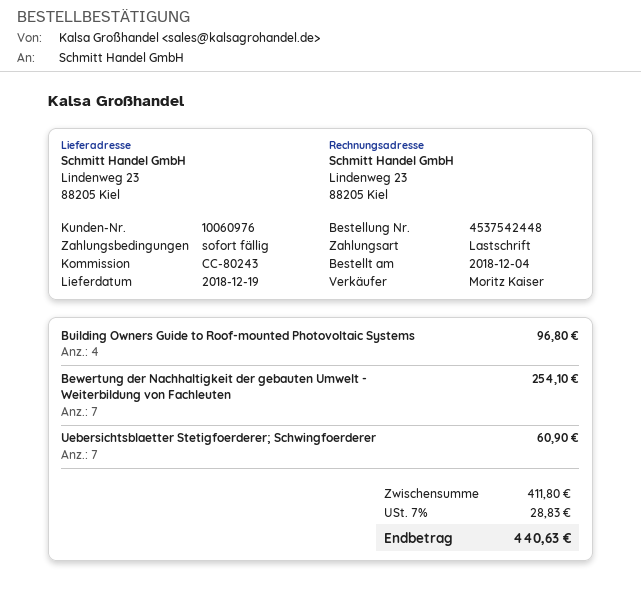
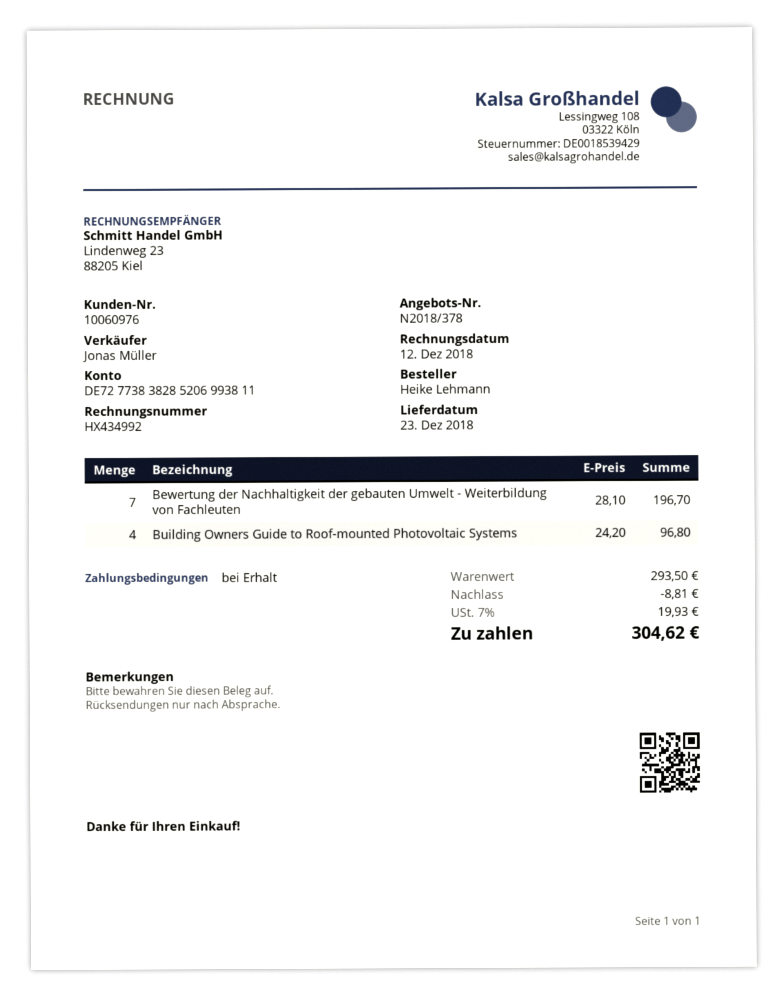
delivery date: 2018-12-19 -> 2018-12-23
sales rep: Moritz Kaiser -> Jonas Müller
Bewertung der Nachhaltigkeit der gebauten Umwelt - Weiterbildung von Fachleuten: 7 for 254.10 -> 7 for 196.70
Uebersichtsblaetter Stetigfoerderer; Schwingfoerderer: 7 for 60.90 -> none
subtotal: 411.80 -> 293.50
discount: none -> 8.81
tax: 7% = 28.83 -> 7% = 19.93
total: 440.63 -> 304.62

